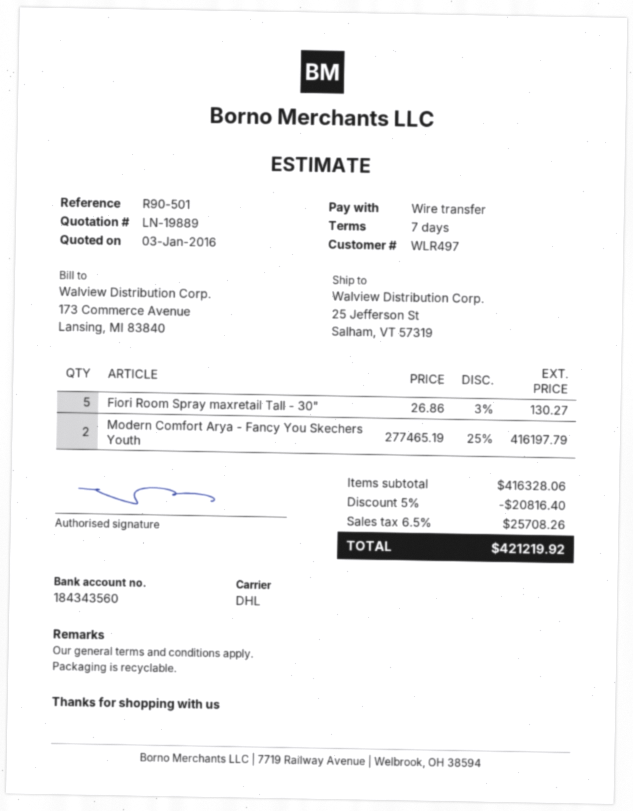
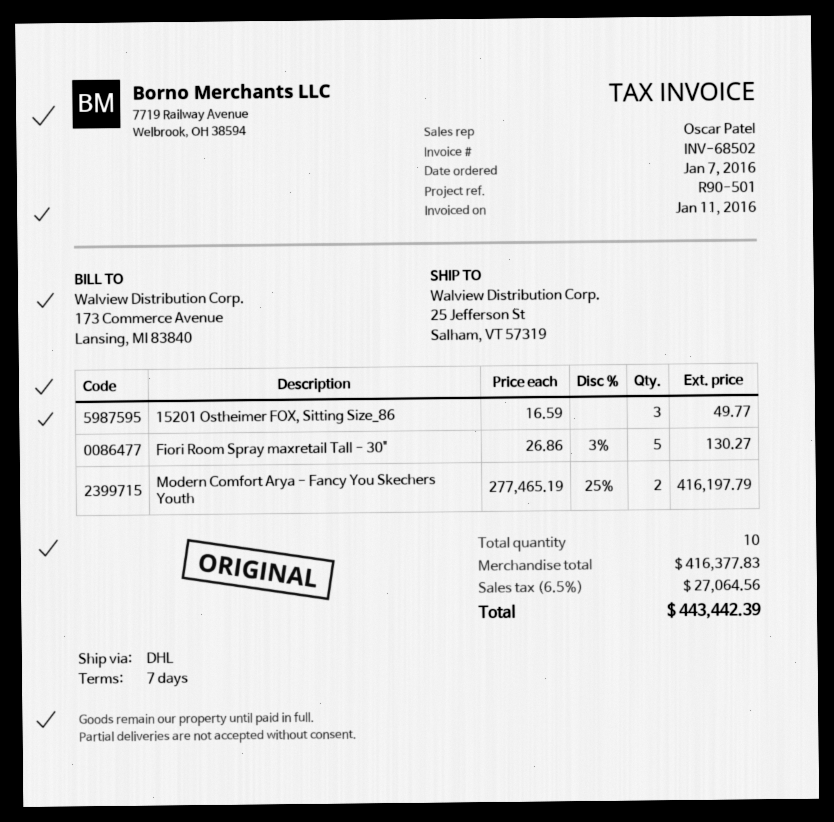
15201 Ostheimer FOX, Sitting Size_86: none -> 3 x 16.59 = 49.77
subtotal: 416328.06 -> 416377.83
discount: 5% = 20816.40 -> none
tax: 6.5% = 25708.26 -> 6.5% = 27064.56
total: 421219.92 -> 443442.39

